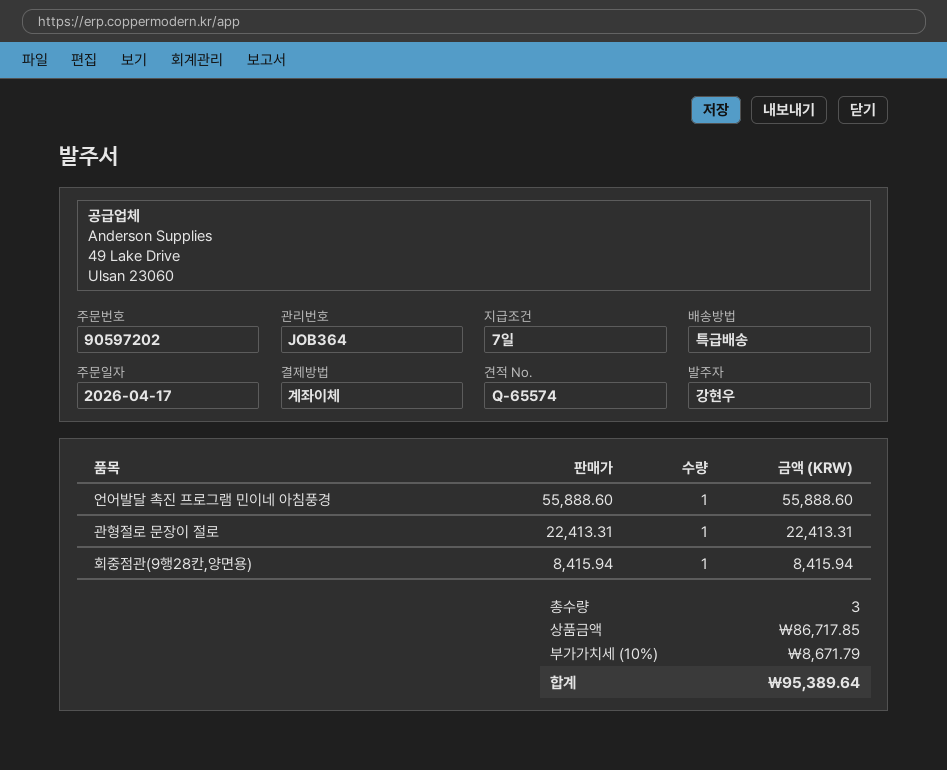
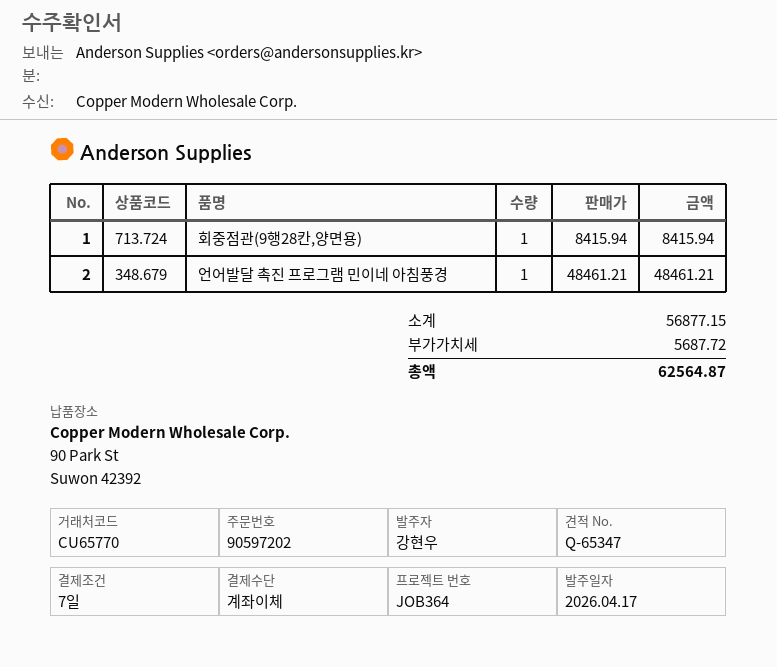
quote number: Q-65574 -> Q-65347
언어발달 촉진 프로그램 민이네 아침풍경: 1 x 55888.60 = 55888.60 -> 1 x 48461.21 = 48461.21
관형절로 문장이 절로: 1 x 22413.31 = 22413.31 -> none
subtotal: 86717.85 -> 56877.15
tax: 8671.79 -> 5687.72
total: 95389.64 -> 62564.87

